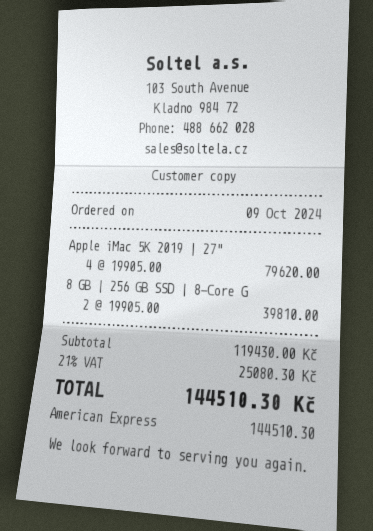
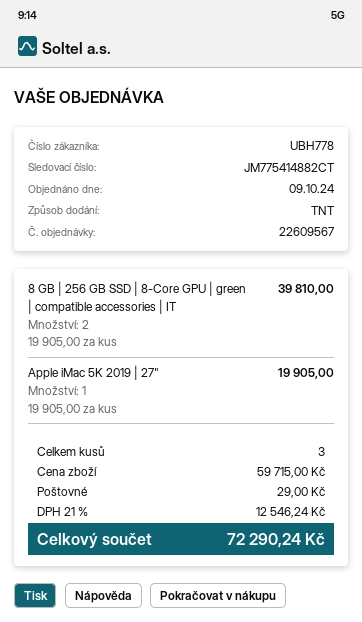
Apple iMac 5K 2019 | 27": 4 x 19905.00 = 79620.00 -> 1 x 19905.00 = 19905.00
subtotal: 119430.00 -> 59715.00
shipping: none -> 29.00
tax: 21% = 25080.30 -> 21% = 12546.24
total: 144510.30 -> 72290.24

